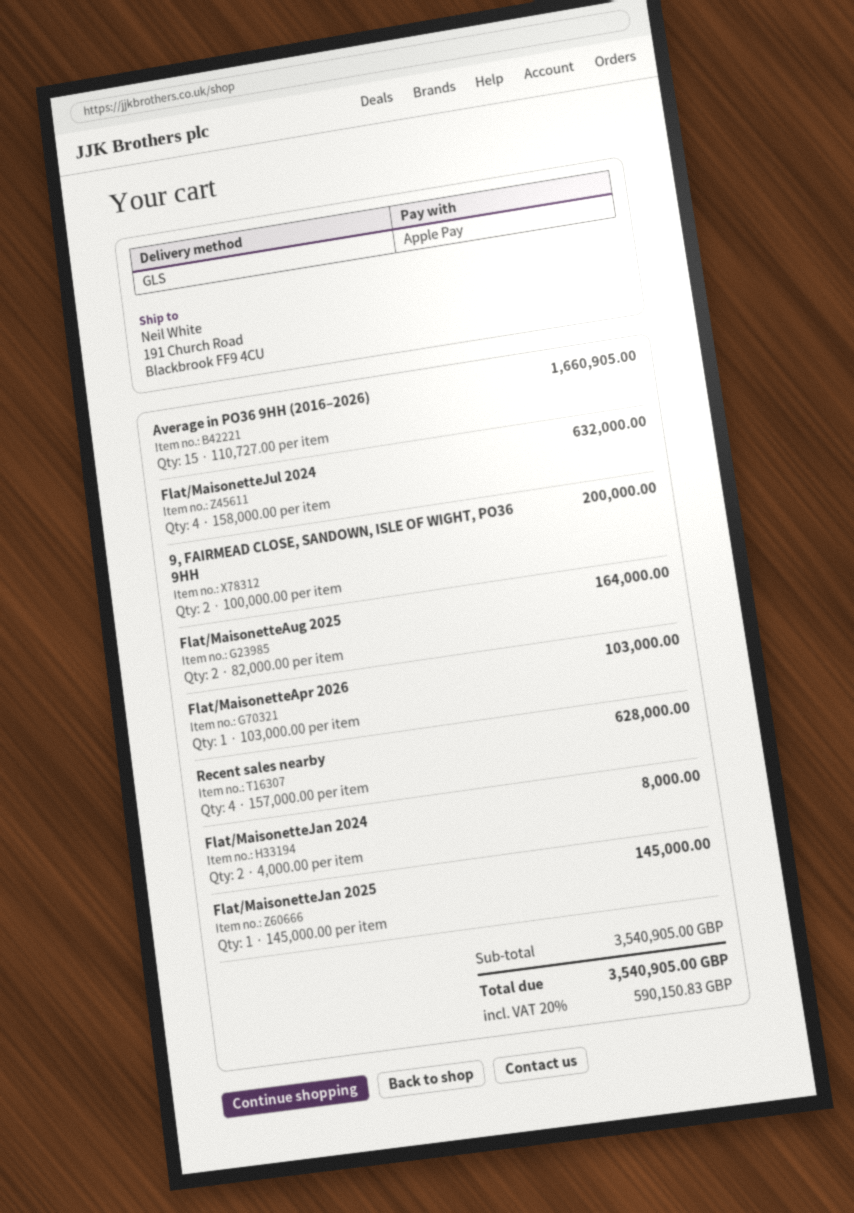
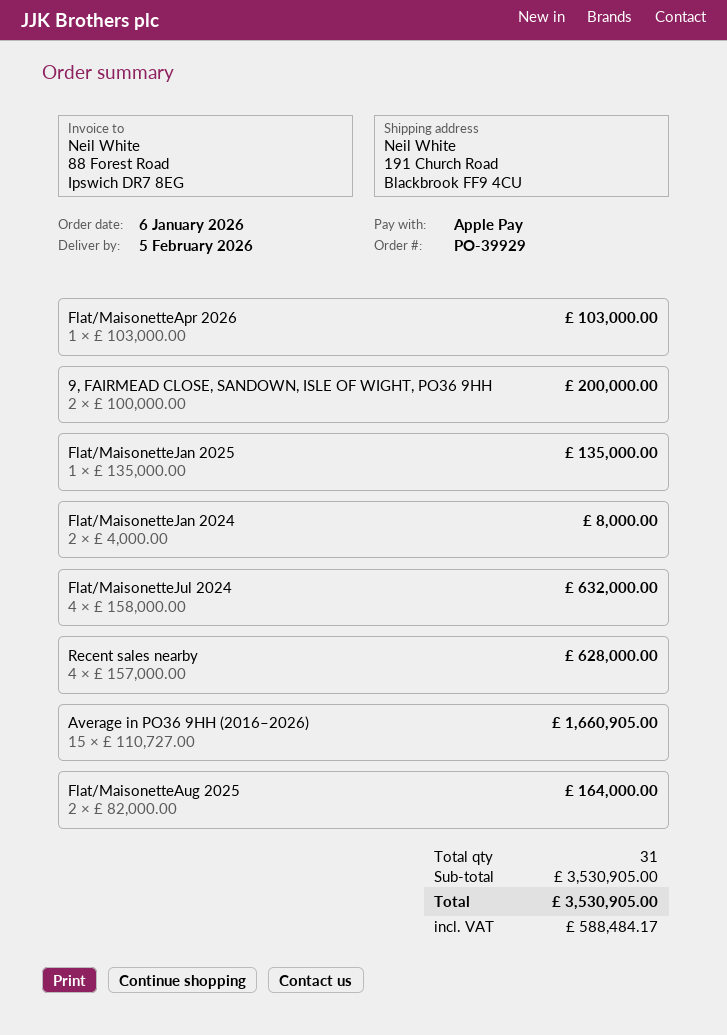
Flat/MaisonetteJan 2025: 1 x 145000.00 = 145000.00 -> 1 x 135000.00 = 135000.00
subtotal: 3540905.00 -> 3530905.00
tax: 590150.83 -> 588484.17
total: 3540905.00 -> 3530905.00

